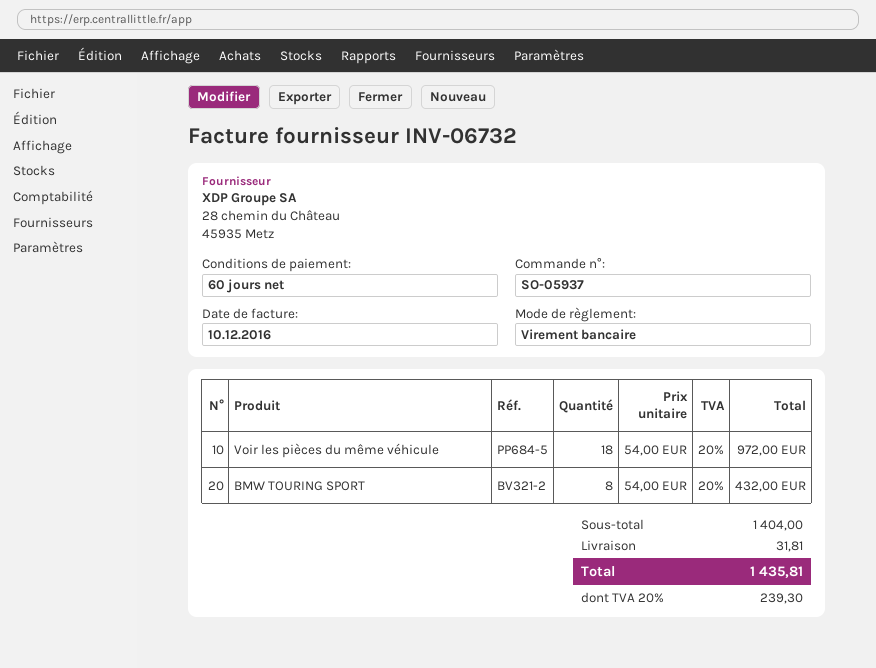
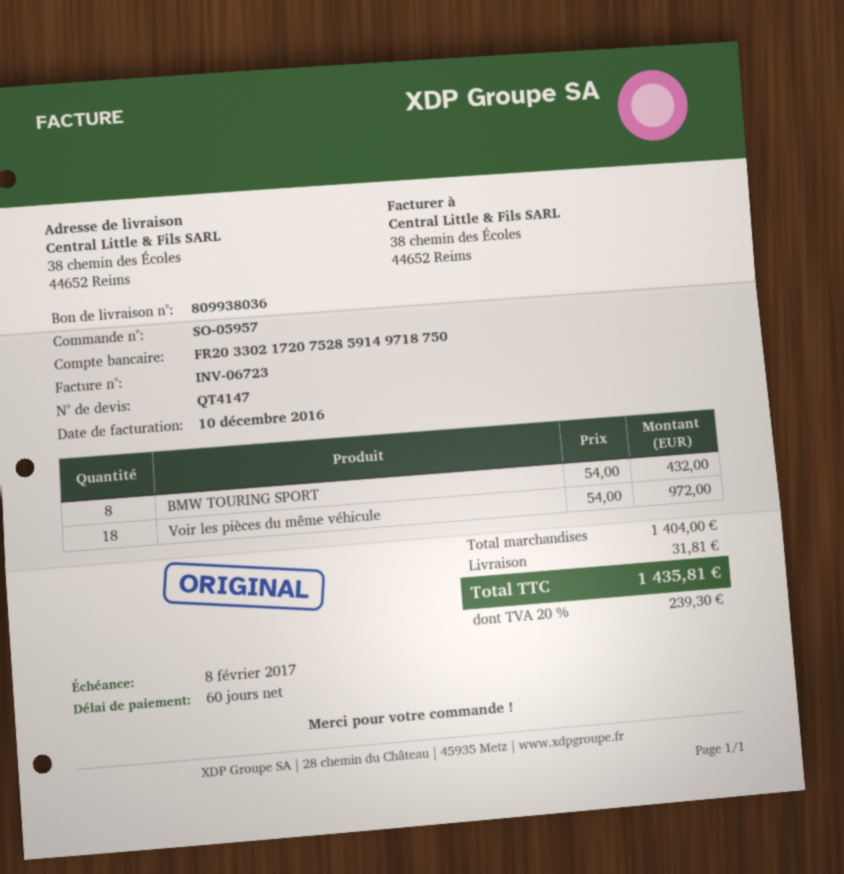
order number: SO-05937 -> SO-05957
invoice number: INV-06732 -> INV-06723

